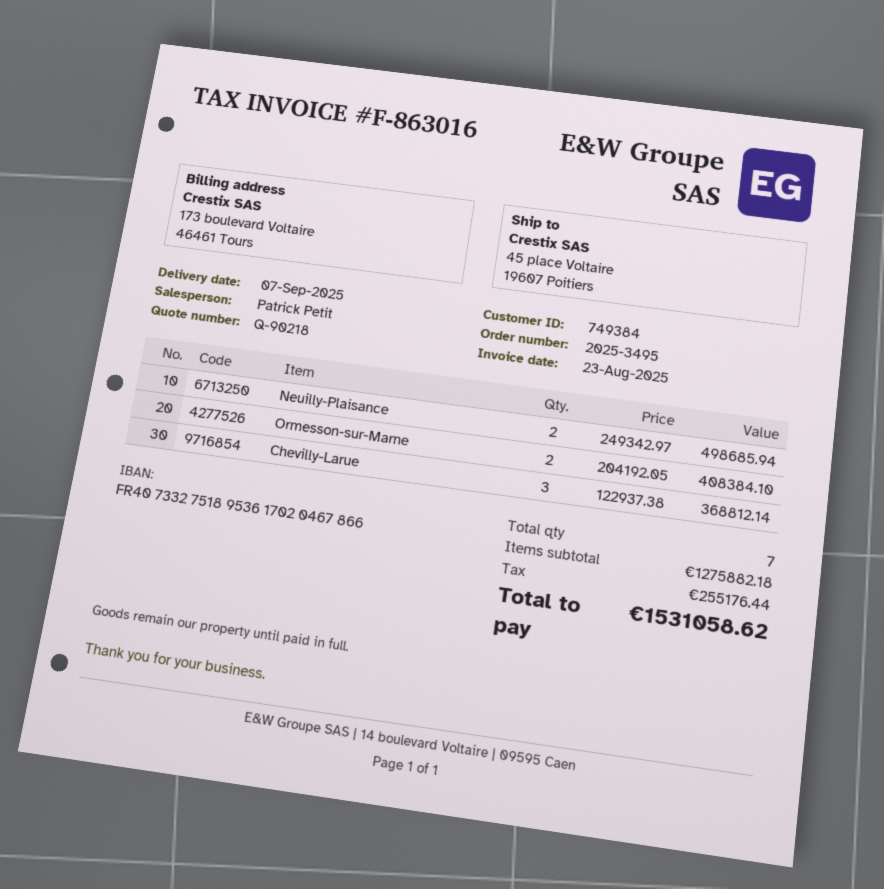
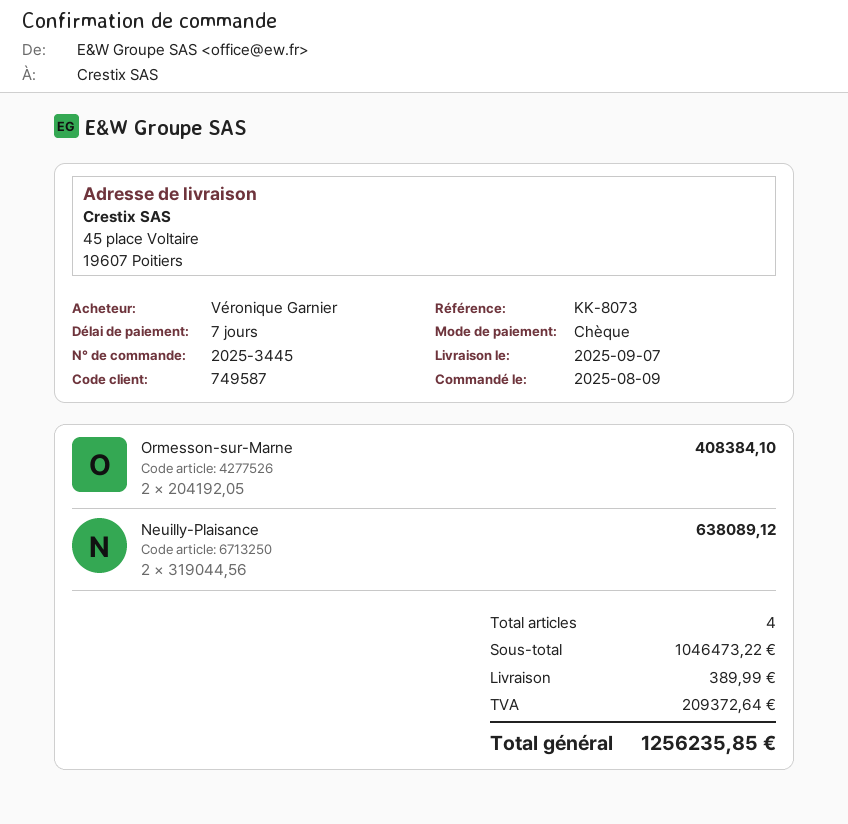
order number: 2025-3495 -> 2025-3445
customer number: 749384 -> 749587
Neuilly-Plaisance: 2 x 249342.97 = 498685.94 -> 2 x 319044.56 = 638089.12
Chevilly-Larue: 3 x 122937.38 = 368812.14 -> none
total quantity: 7 -> 4
subtotal: 1275882.18 -> 1046473.22
shipping: none -> 389.99
tax: 255176.44 -> 209372.64
total: 1531058.62 -> 1256235.85

